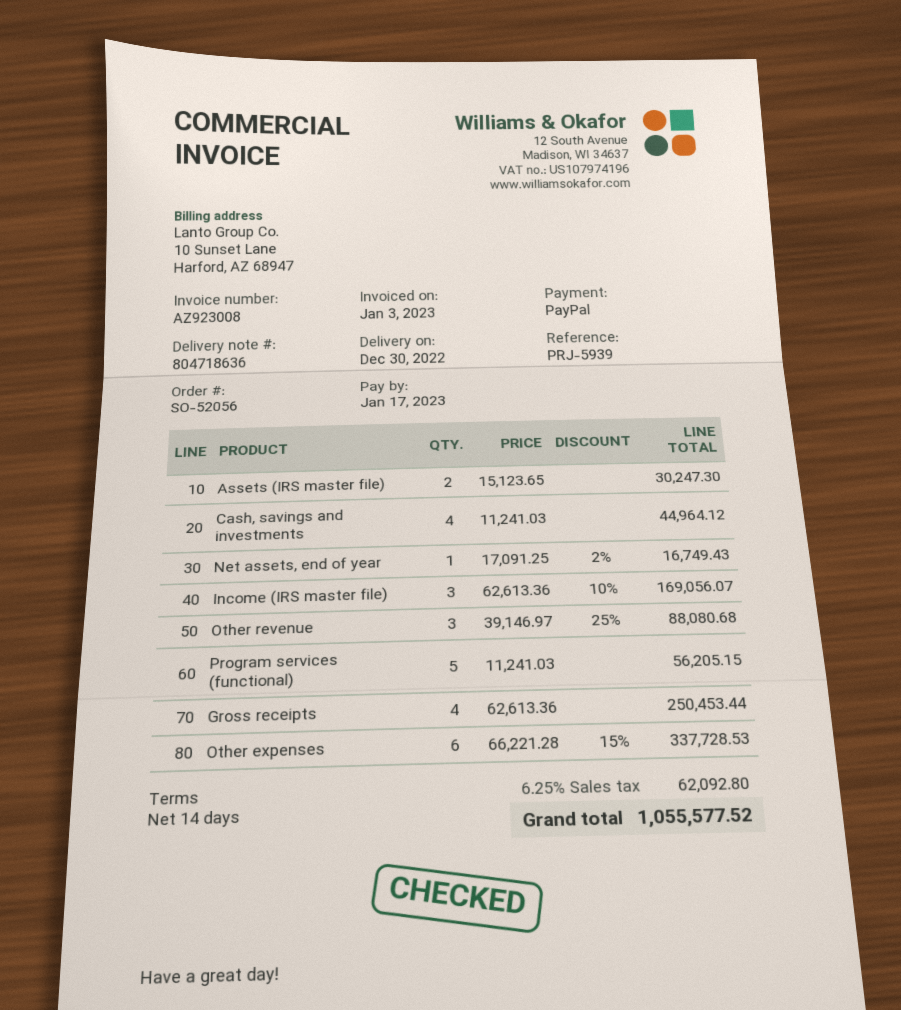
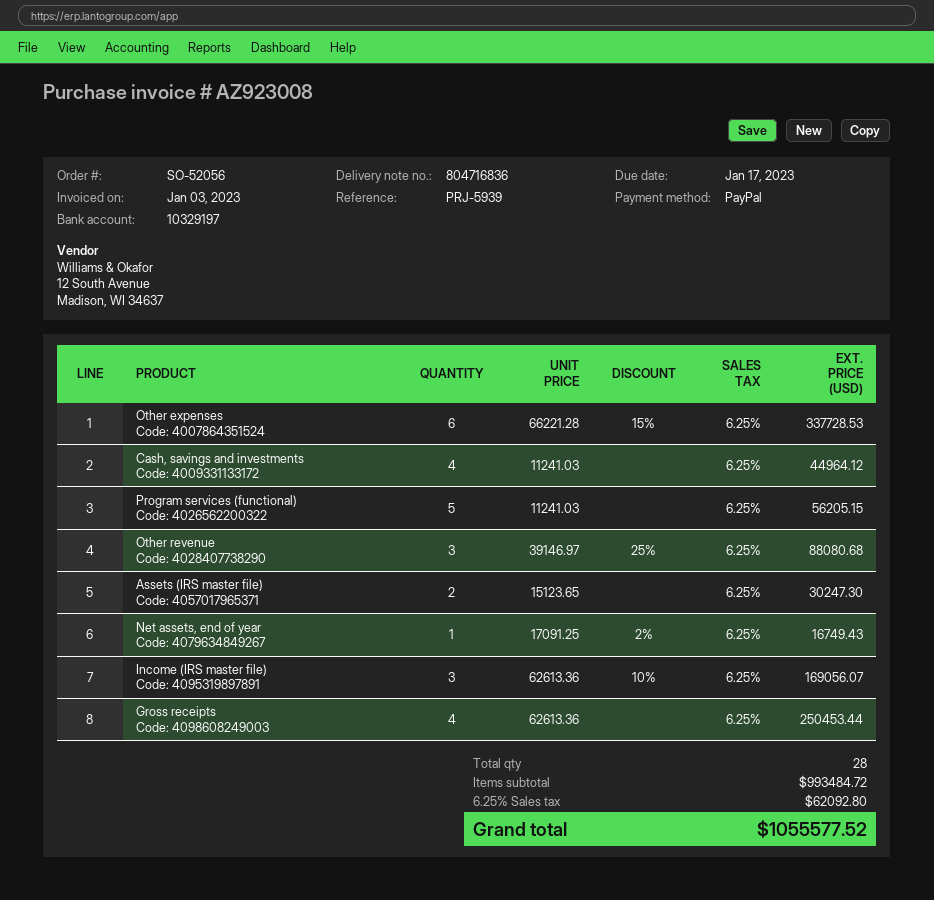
delivery note number: 804718636 -> 804716836

